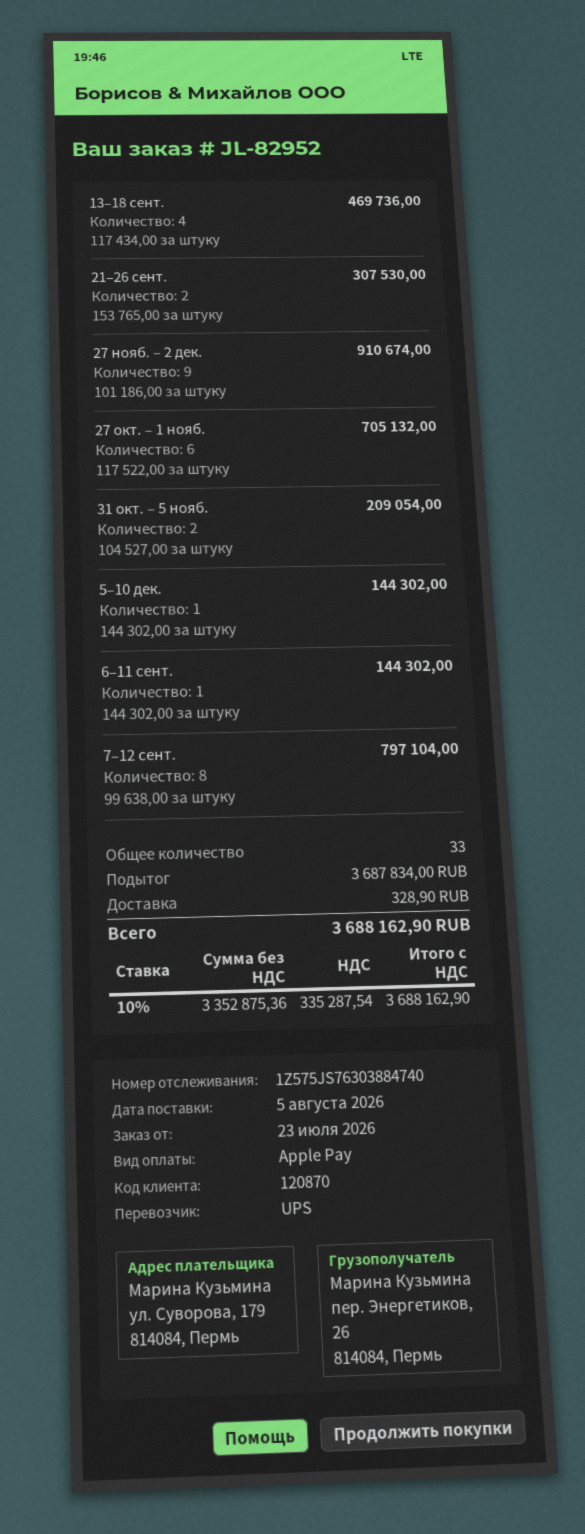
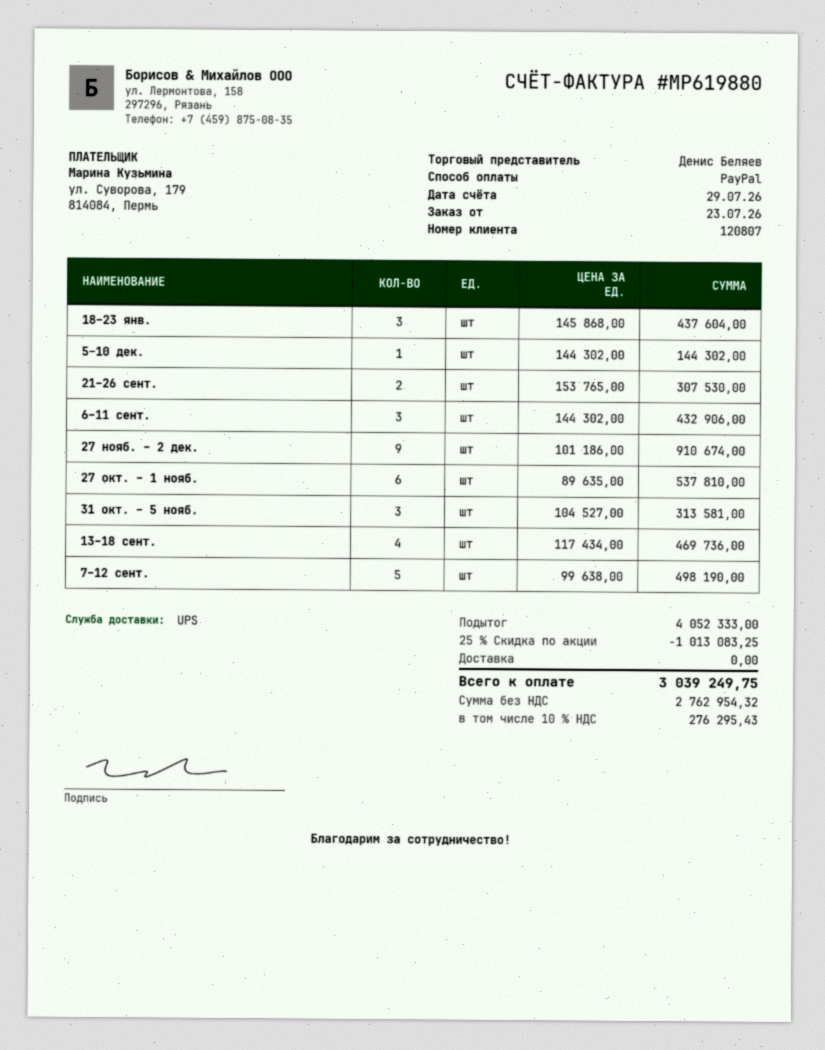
customer number: 120870 -> 120807
payment method: Apple Pay -> PayPal
27 окт. – 1 нояб.: 6 x 117522.00 = 705132.00 -> 6 x 89635.00 = 537810.00
31 окт. – 5 нояб.: 2 x 104527.00 = 209054.00 -> 3 x 104527.00 = 313581.00
6–11 сент.: 1 x 144302.00 = 144302.00 -> 3 x 144302.00 = 432906.00
7–12 сент.: 8 x 99638.00 = 797104.00 -> 5 x 99638.00 = 498190.00
18–23 янв.: none -> 3 x 145868.00 = 437604.00
subtotal: 3687834.00 -> 4052333.00
discount: none -> 25% = 1013083.25
shipping: 328.90 -> 0.00
net: 3352875.36 -> 2762954.32
tax: 10% = 335287.54 -> 10% = 276295.43
total: 3688162.90 -> 3039249.75

